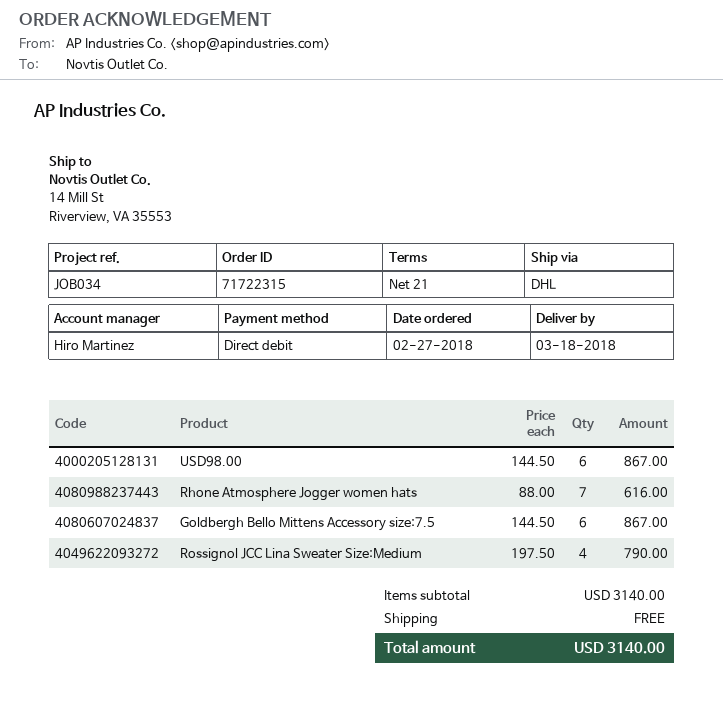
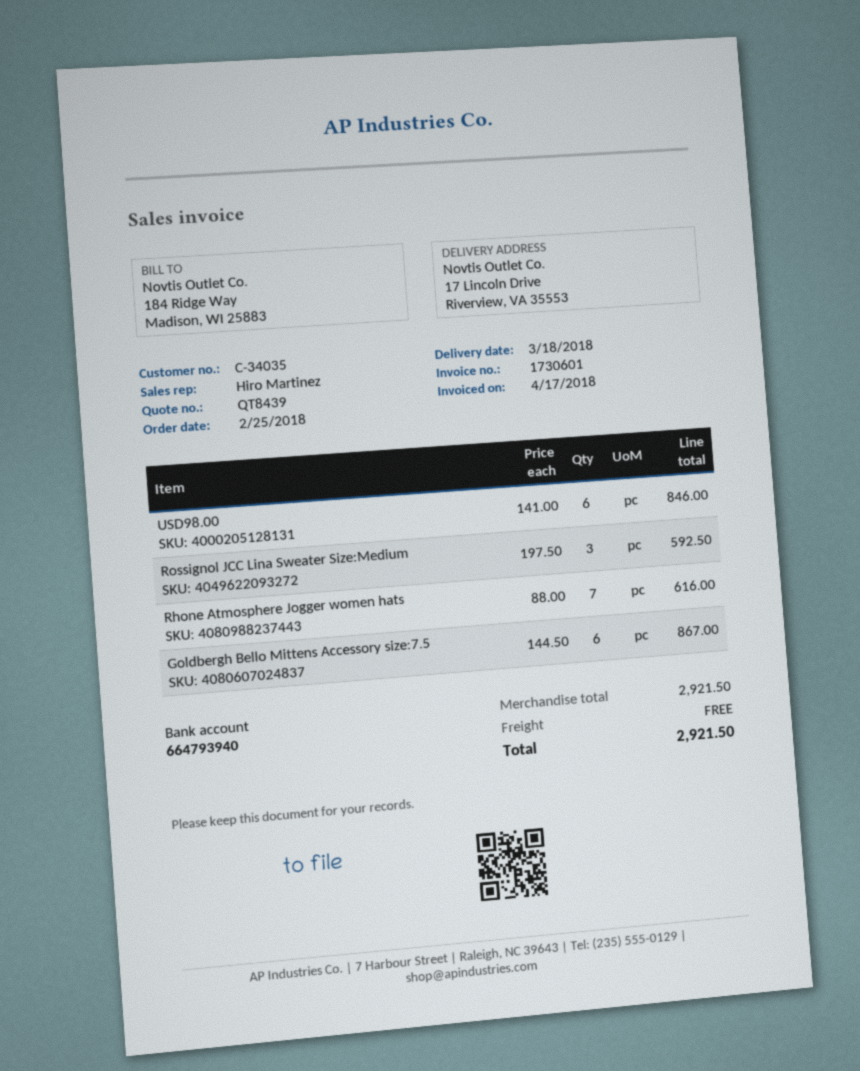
order date: 2018-02-27 -> 2018-02-25
ship to: 14 Mill St, Riverview, VA 35553 -> 17 Lincoln Drive, Riverview, VA 35553
USD98.00: 6 x 144.50 = 867.00 -> 6 x 141.00 = 846.00
Rossignol JCC Lina Sweater Size:Medium: 4 x 197.50 = 790.00 -> 3 x 197.50 = 592.50
subtotal: 3140.00 -> 2921.50
total: 3140.00 -> 2921.50

